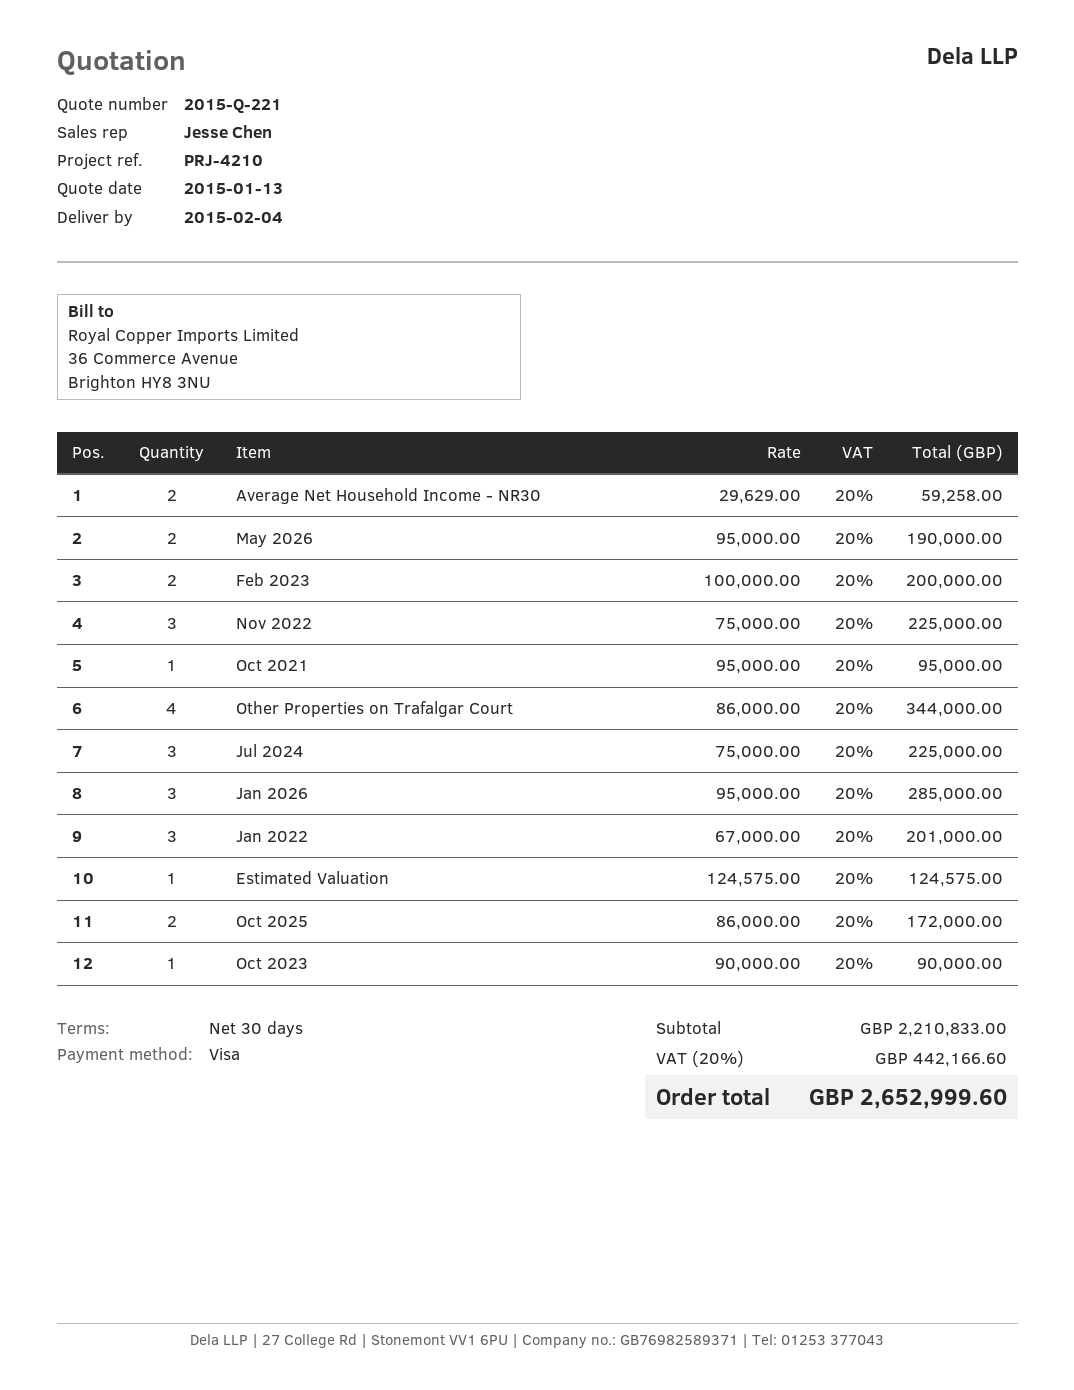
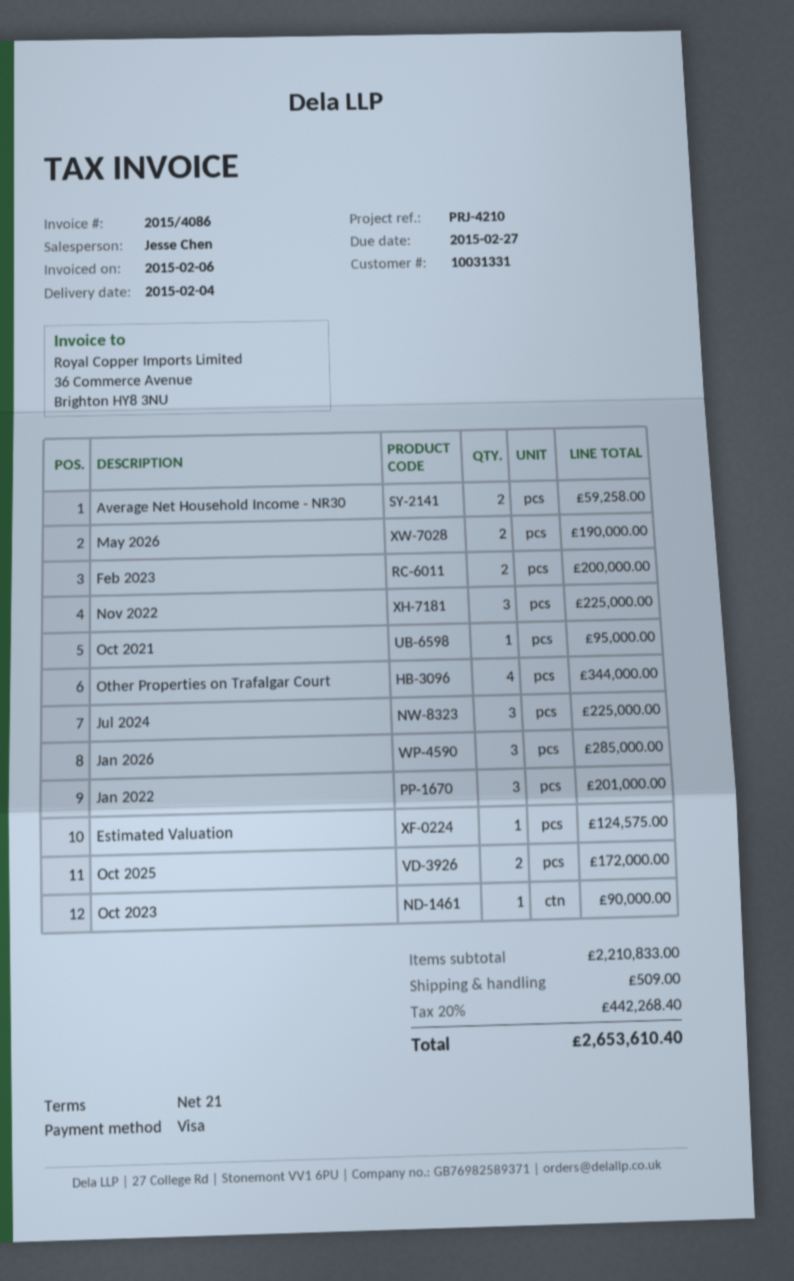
payment terms: 30 days -> 21 days
shipping: none -> 509.00
tax: 20% = 442166.60 -> 20% = 442268.40
total: 2652999.60 -> 2653610.40

